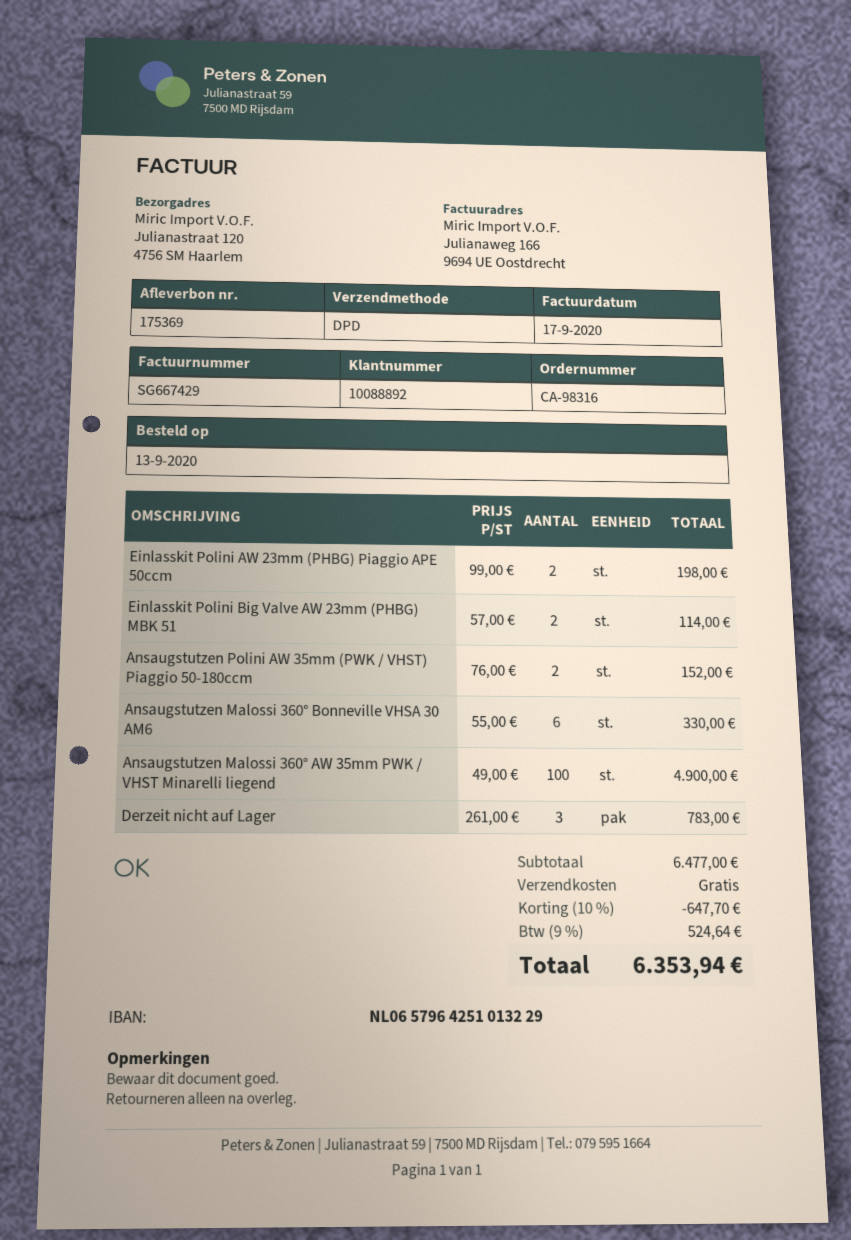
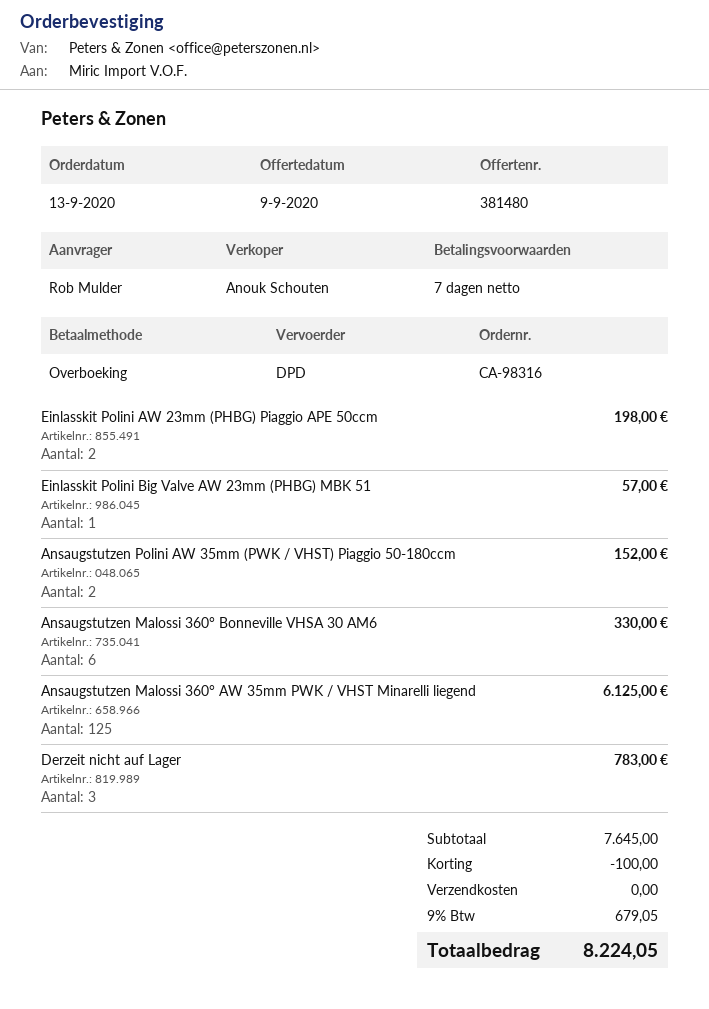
Einlasskit Polini Big Valve AW 23mm (PHBG) MBK 51: 2 for 114.00 -> 1 for 57.00
Ansaugstutzen Malossi 360° AW 35mm PWK / VHST Minarelli liegend: 100 for 4900.00 -> 125 for 6125.00
subtotal: 6477.00 -> 7645.00
discount: 647.70 -> 100.00
tax: 9% = 524.64 -> 9% = 679.05
total: 6353.94 -> 8224.05

